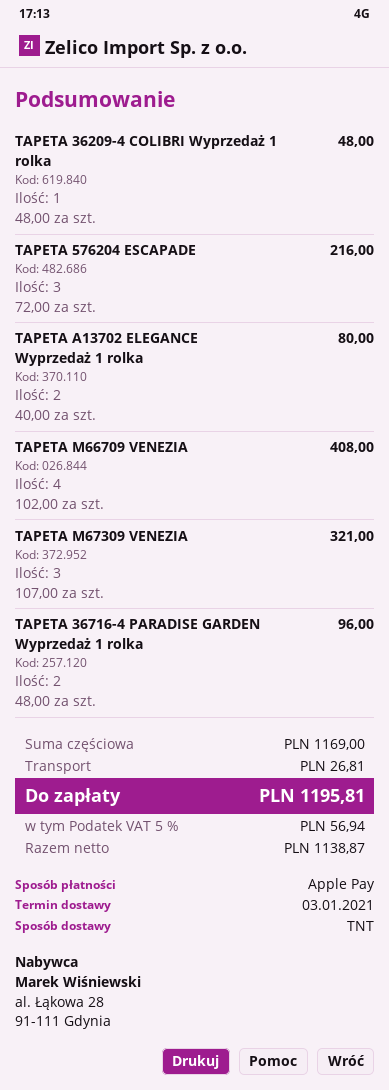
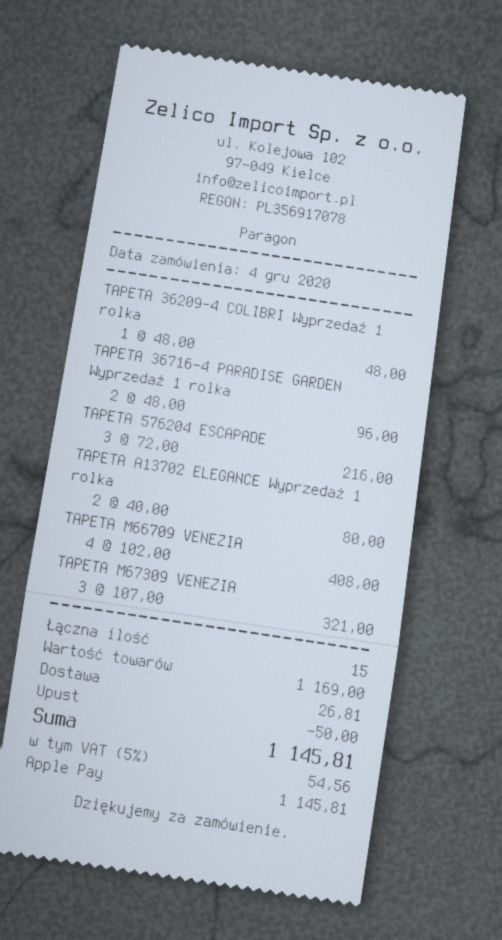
discount: none -> 50.00
tax: 5% = 56.94 -> 5% = 54.56
total: 1195.81 -> 1145.81

